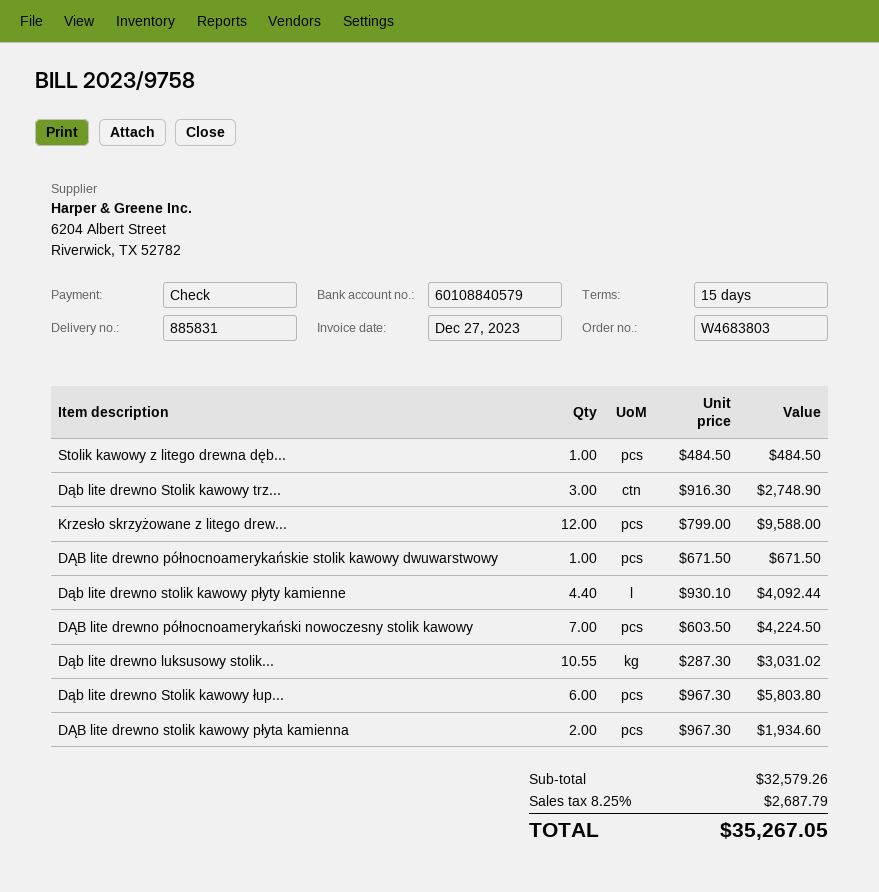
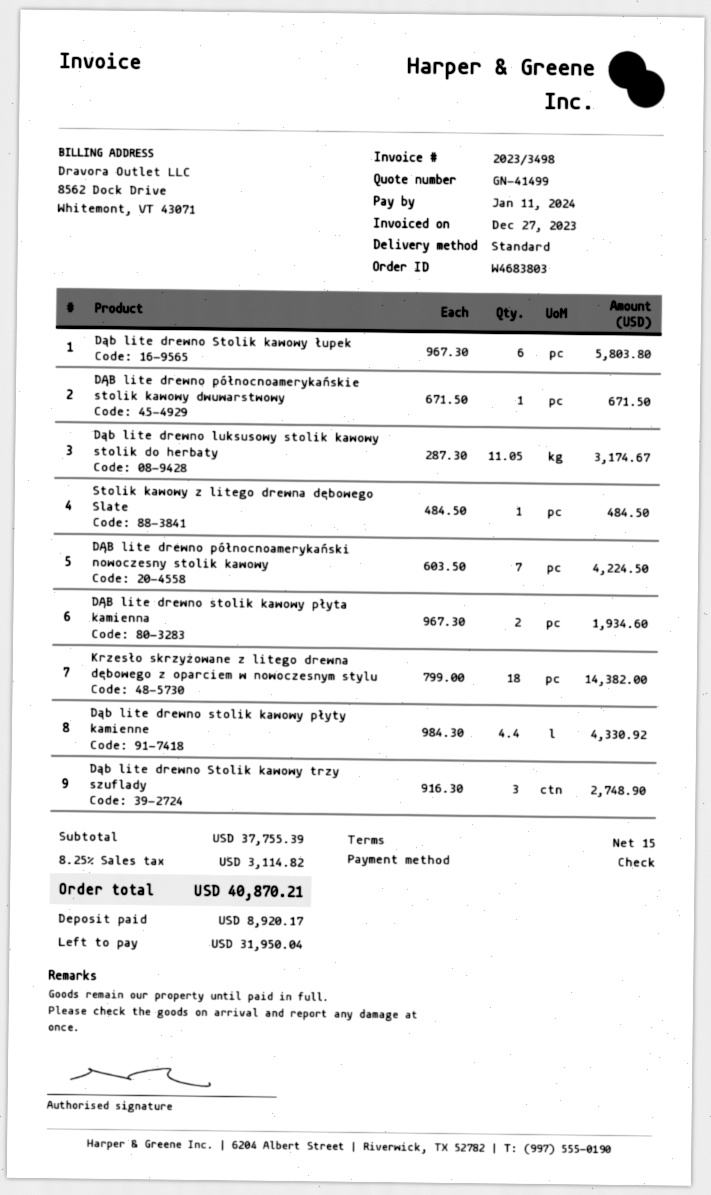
invoice number: 2023/9758 -> 2023/3498
Krzesło skrzyżowane z litego drew...: 12 x 799.00 = 9588.00 -> 18 x 799.00 = 14382.00
Dąb lite drewno stolik kawowy płyty kamienne: 4.4 x 930.10 = 4092.44 -> 4.4 x 984.30 = 4330.92
Dąb lite drewno luksusowy stolik...: 10.55 x 287.30 = 3031.02 -> 11.05 x 287.30 = 3174.67
subtotal: 32579.26 -> 37755.39
tax: 8.25% = 2687.79 -> 8.25% = 3114.82
total: 35267.05 -> 40870.21

